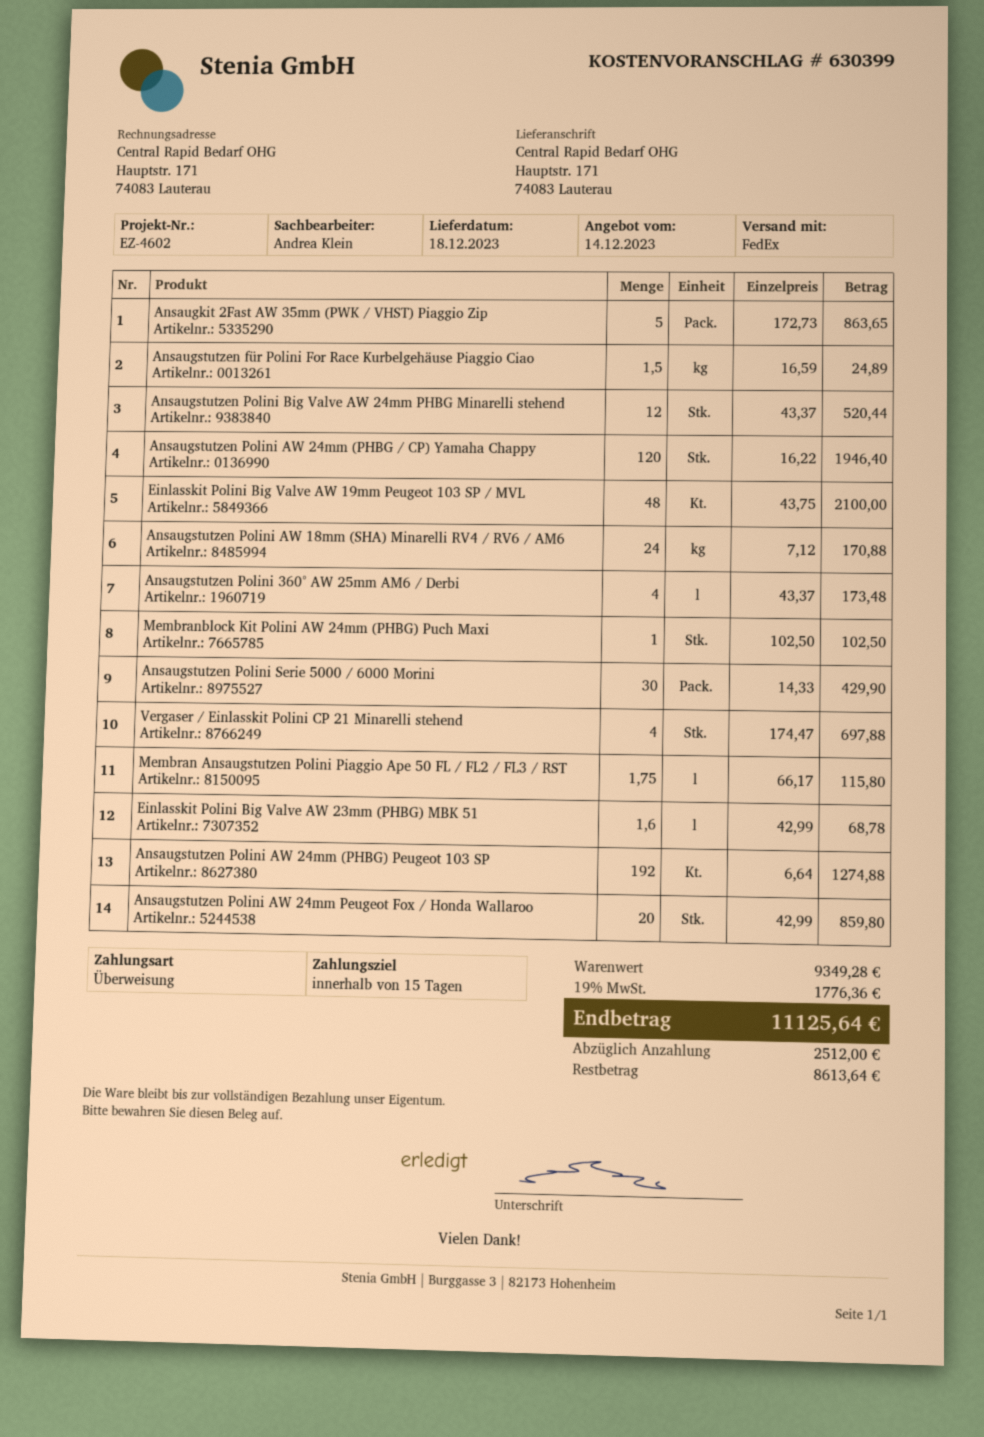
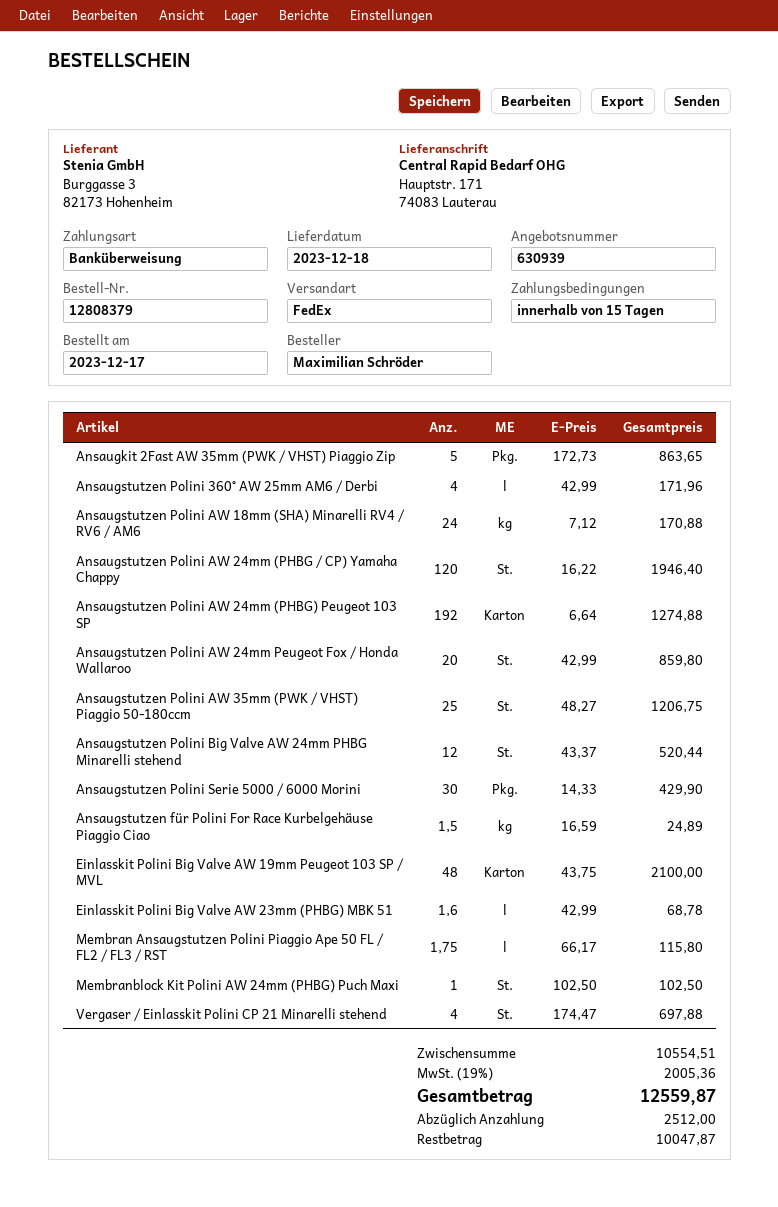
quote number: 630399 -> 630939
Ansaugstutzen Polini 360° AW 25mm AM6 / Derbi: 4 x 43.37 = 173.48 -> 4 x 42.99 = 171.96
Ansaugstutzen Polini AW 35mm (PWK / VHST) Piaggio 50-180ccm: none -> 25 x 48.27 = 1206.75
subtotal: 9349.28 -> 10554.51
tax: 19% = 1776.36 -> 19% = 2005.36
total: 11125.64 -> 12559.87
balance: 8613.64 -> 10047.87

